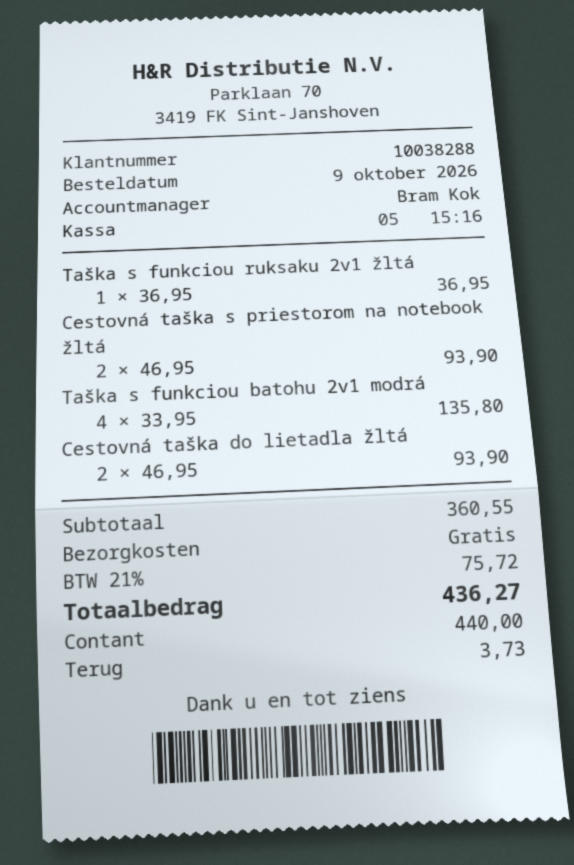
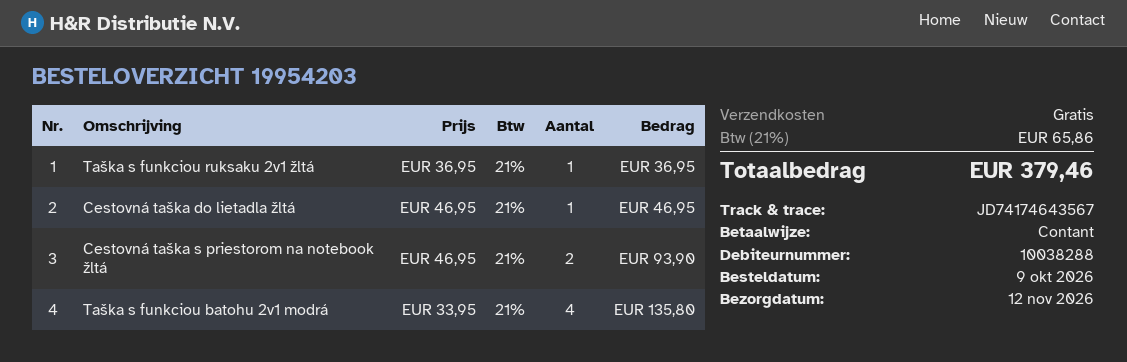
Cestovná taška do lietadla žltá: 2 x 46.95 = 93.90 -> 1 x 46.95 = 46.95
tax: 21% = 75.72 -> 21% = 65.86
total: 436.27 -> 379.46

